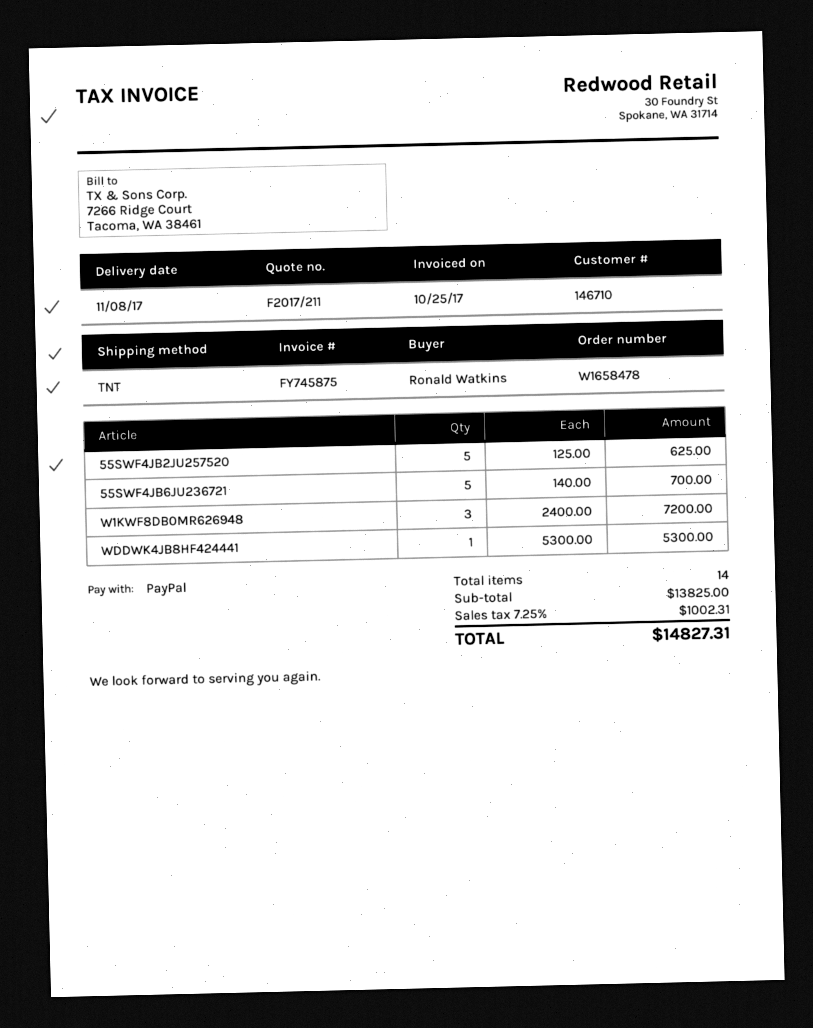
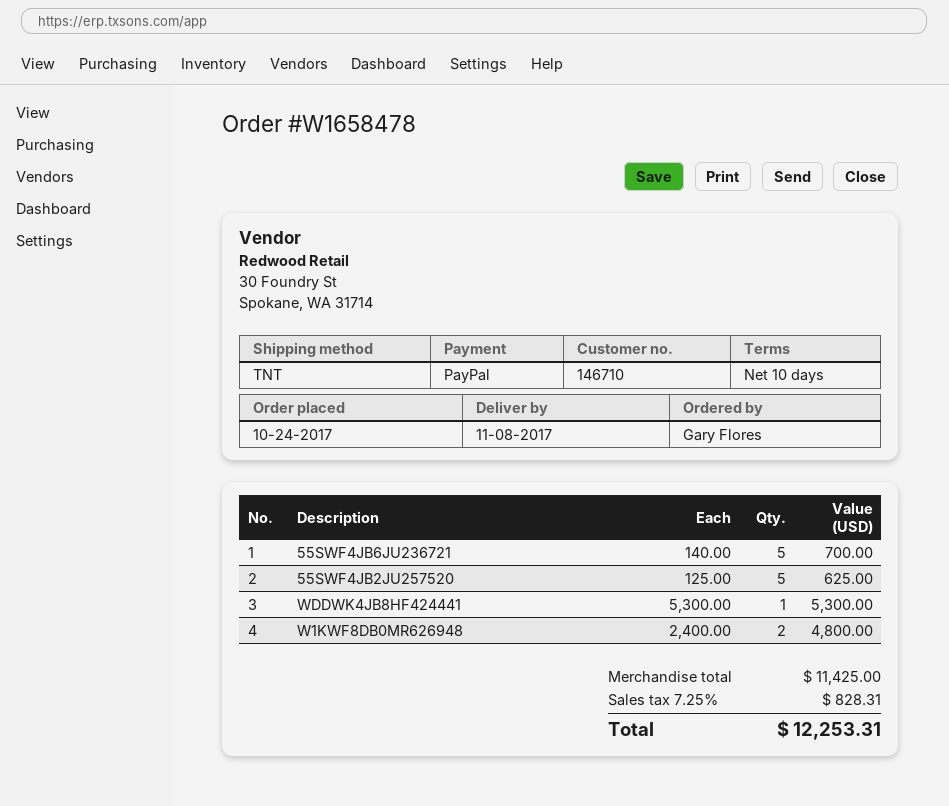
ordered by: Ronald Watkins -> Gary Flores
W1KWF8DB0MR626948: 3 x 2400.00 = 7200.00 -> 2 x 2400.00 = 4800.00
subtotal: 13825.00 -> 11425.00
tax: 7.25% = 1002.31 -> 7.25% = 828.31
total: 14827.31 -> 12253.31

